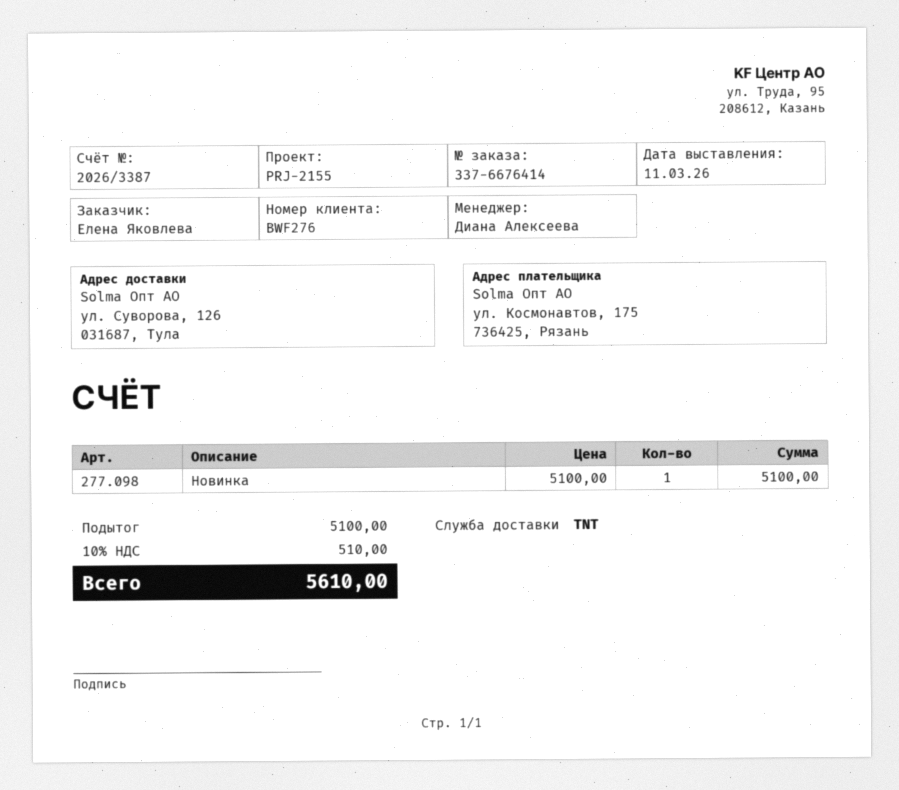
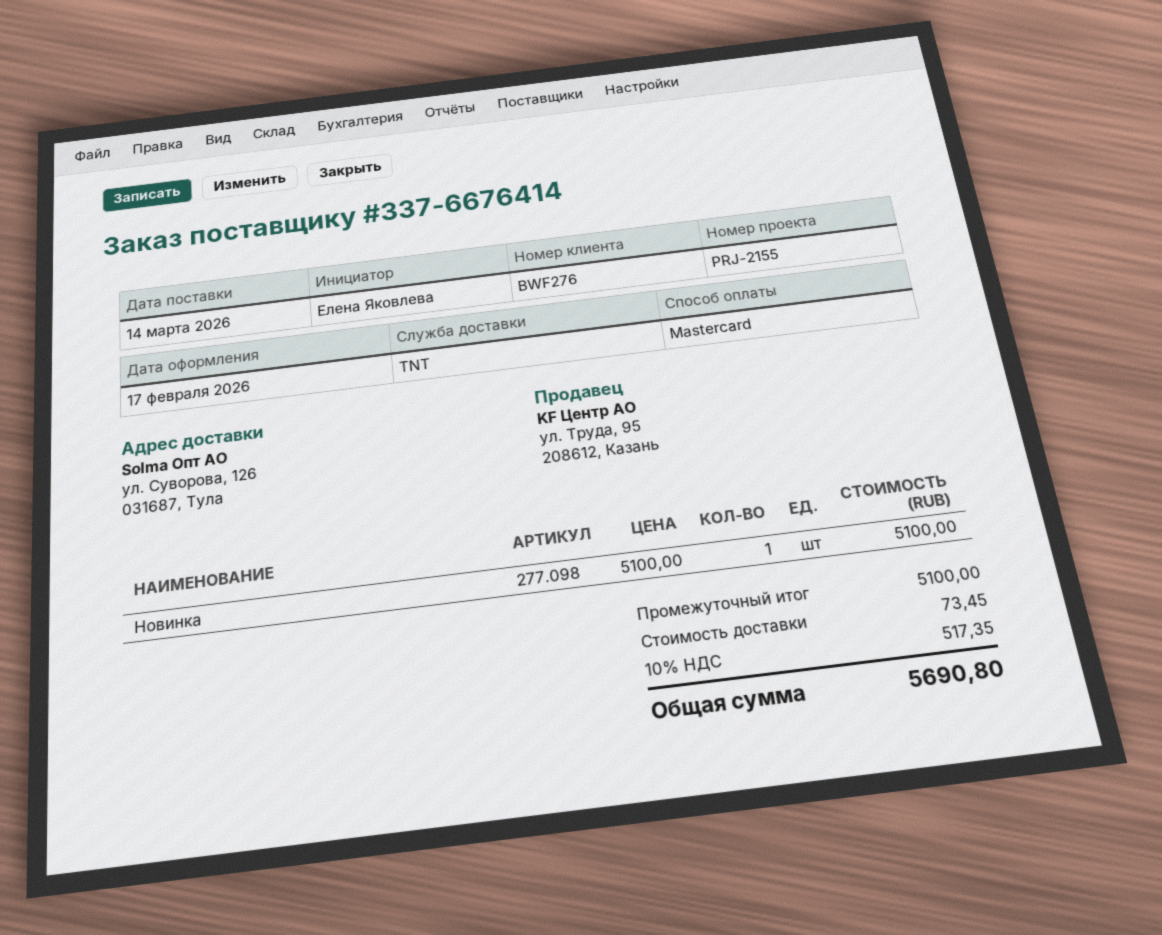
shipping: none -> 73.45
tax: 10% = 510.00 -> 10% = 517.35
total: 5610.00 -> 5690.80

